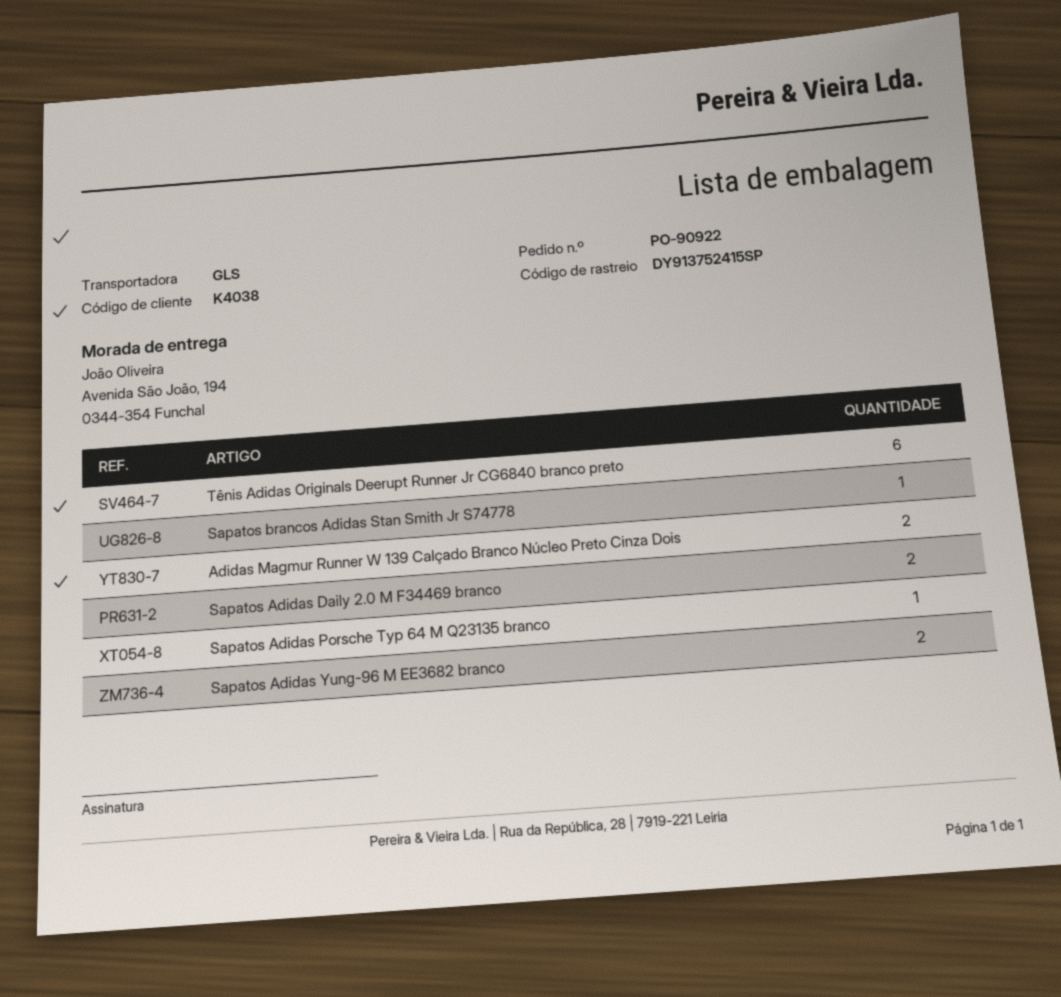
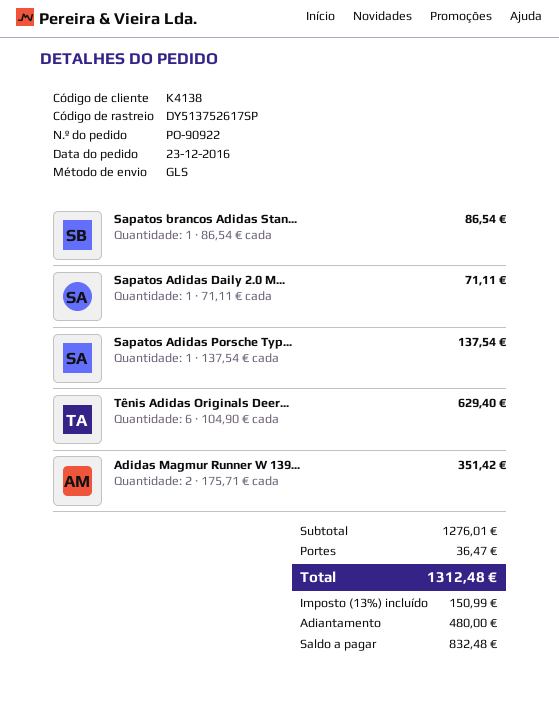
customer number: K4038 -> K4138
tracking number: DY913752415SP -> DY513752617SP
Sapatos Adidas Daily 2.0 M F34469 branco: 2 -> 1
Sapatos Adidas Yung-96 M EE3682 branco: 2 -> none

